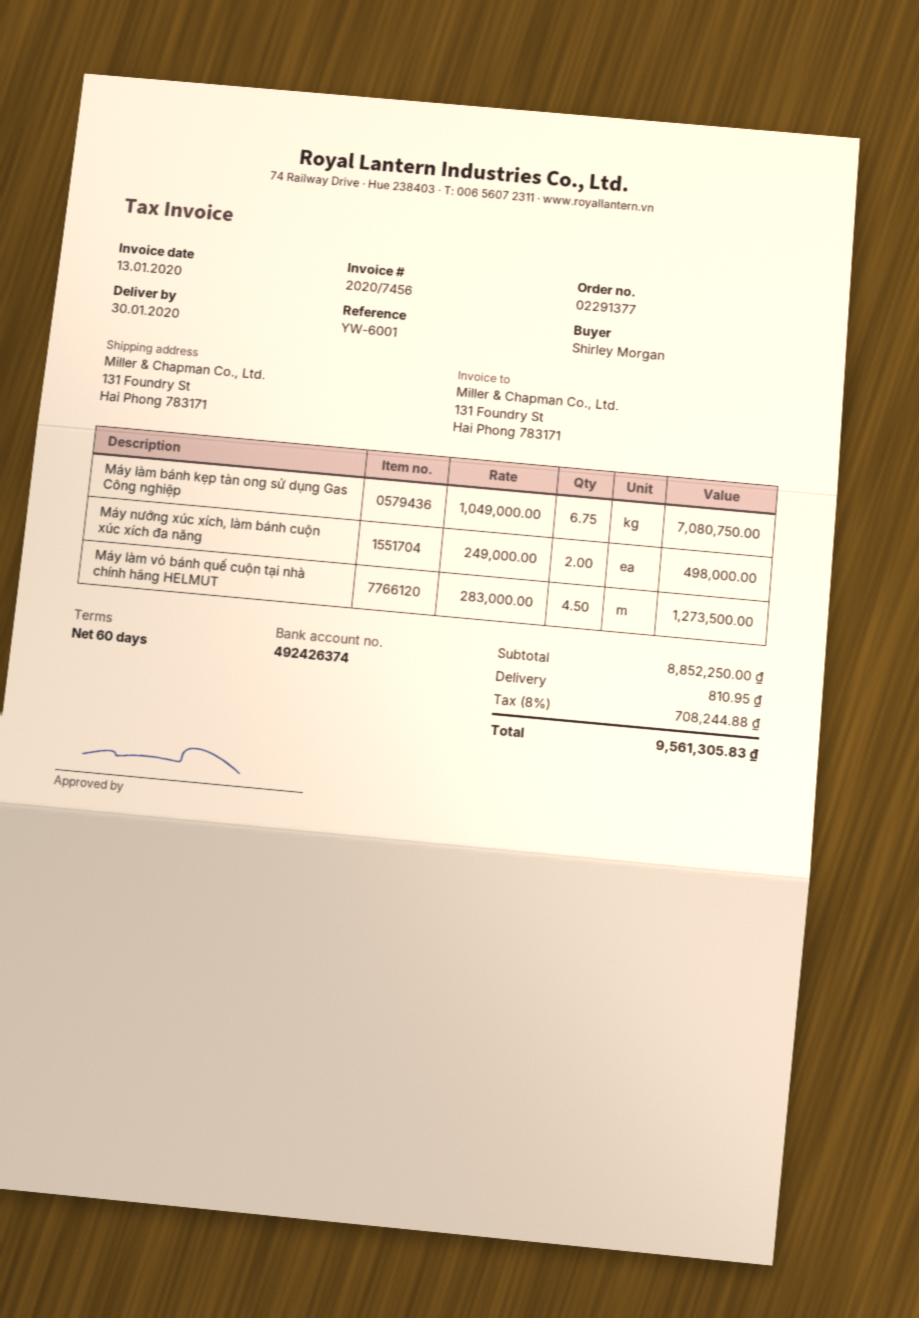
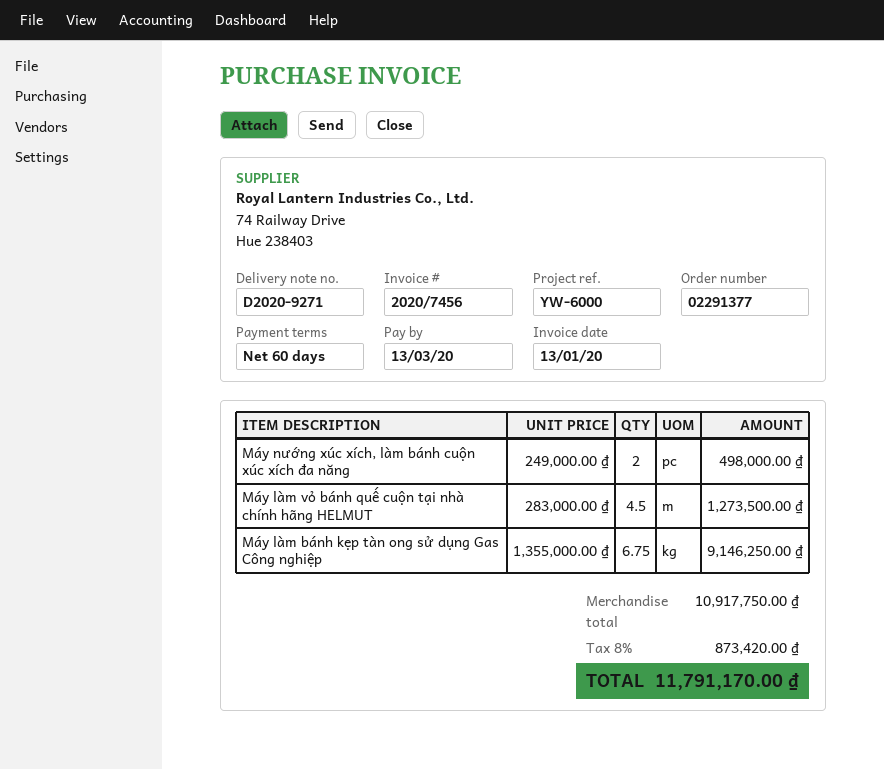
reference: YW-6001 -> YW-6000
Máy làm bánh kẹp tàn ong sử dụng Gas Công nghiệp: 6.75 x 1049000.00 = 7080750.00 -> 6.75 x 1355000.00 = 9146250.00
subtotal: 8852250.00 -> 10917750.00
shipping: 810.95 -> none
tax: 8% = 708244.88 -> 8% = 873420.00
total: 9561305.83 -> 11791170.00

